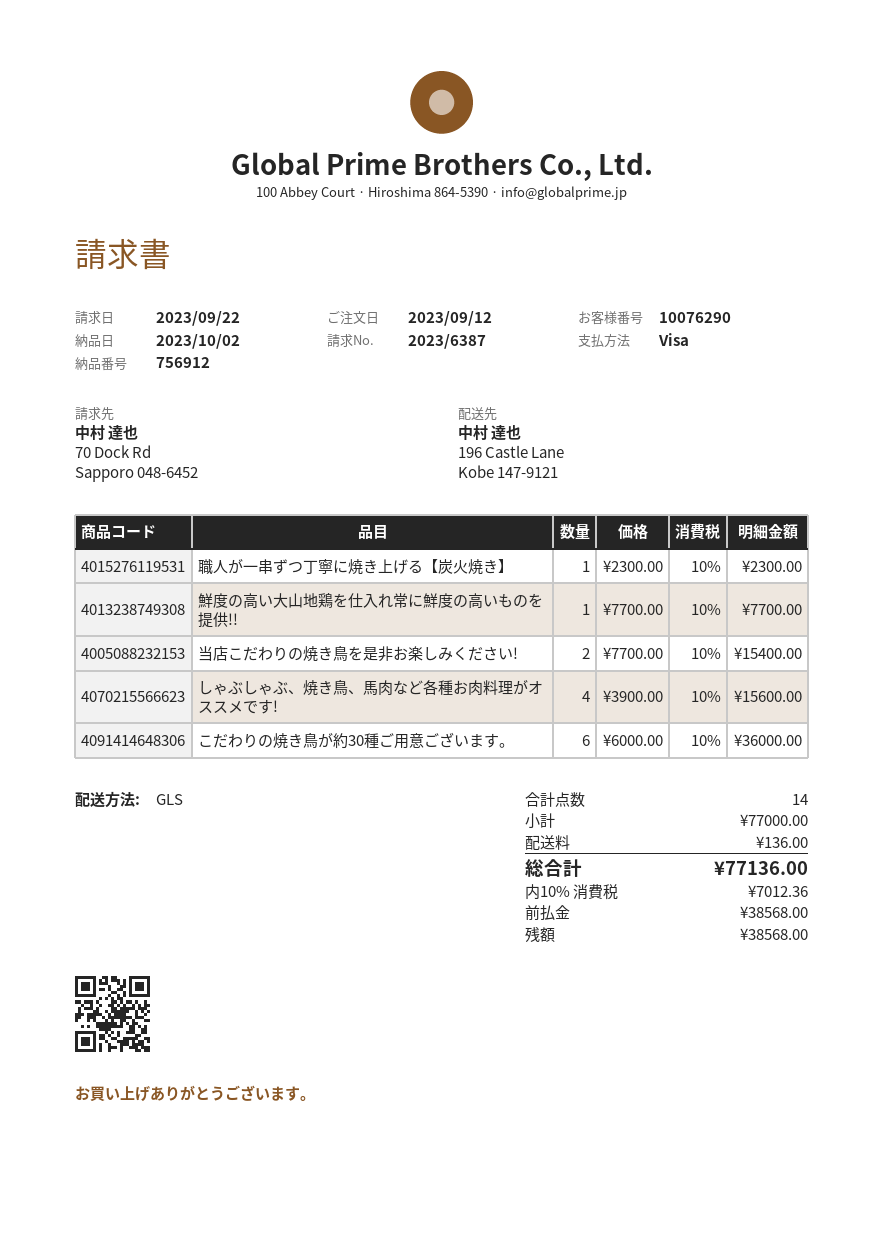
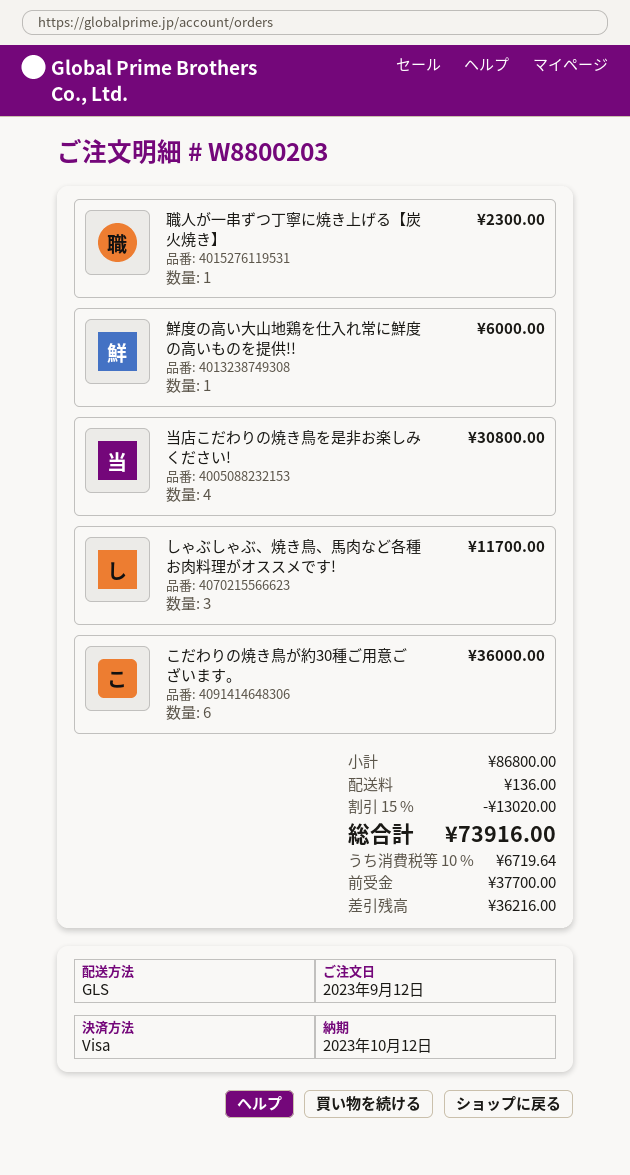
delivery date: 2023-10-02 -> 2023-10-12
鮮度の高い大山地鶏を仕入れ常に鮮度の高いものを提供!!: 1 for 7700.00 -> 1 for 6000.00
当店こだわりの焼き鳥を是非お楽しみください!: 2 for 15400.00 -> 4 for 30800.00
しゃぶしゃぶ、焼き鳥、馬肉など各種お肉料理がオススメです!: 4 for 15600.00 -> 3 for 11700.00
subtotal: 77000.00 -> 86800.00
discount: none -> 15% = 13020.00
tax: 10% = 7012.36 -> 10% = 6719.64
total: 77136.00 -> 73916.00
deposit: 38568.00 -> 37700.00
balance: 38568.00 -> 36216.00

